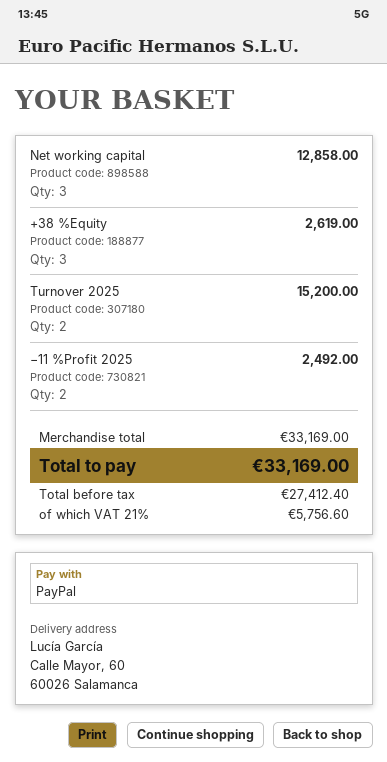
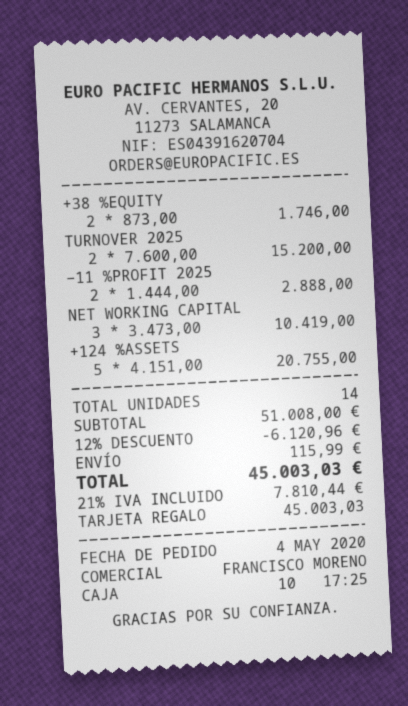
payment method: PayPal -> gift card
Net working capital: 3 for 12858.00 -> 3 for 10419.00
+38 %Equity: 3 for 2619.00 -> 2 for 1746.00
−11 %Profit 2025: 2 for 2492.00 -> 2 for 2888.00
+124 %ASSETS: none -> 5 for 20755.00
subtotal: 33169.00 -> 51008.00
discount: none -> 12% = 6120.96
shipping: none -> 115.99
tax: 21% = 5756.60 -> 21% = 7810.44
total: 33169.00 -> 45003.03

